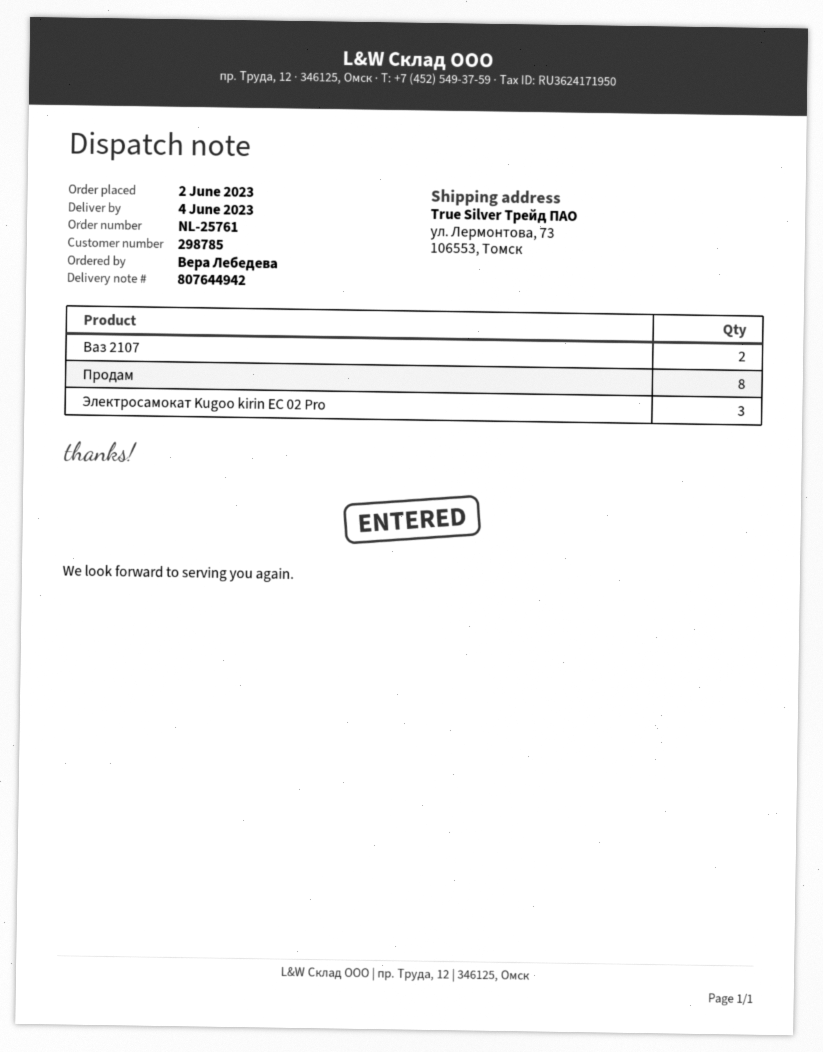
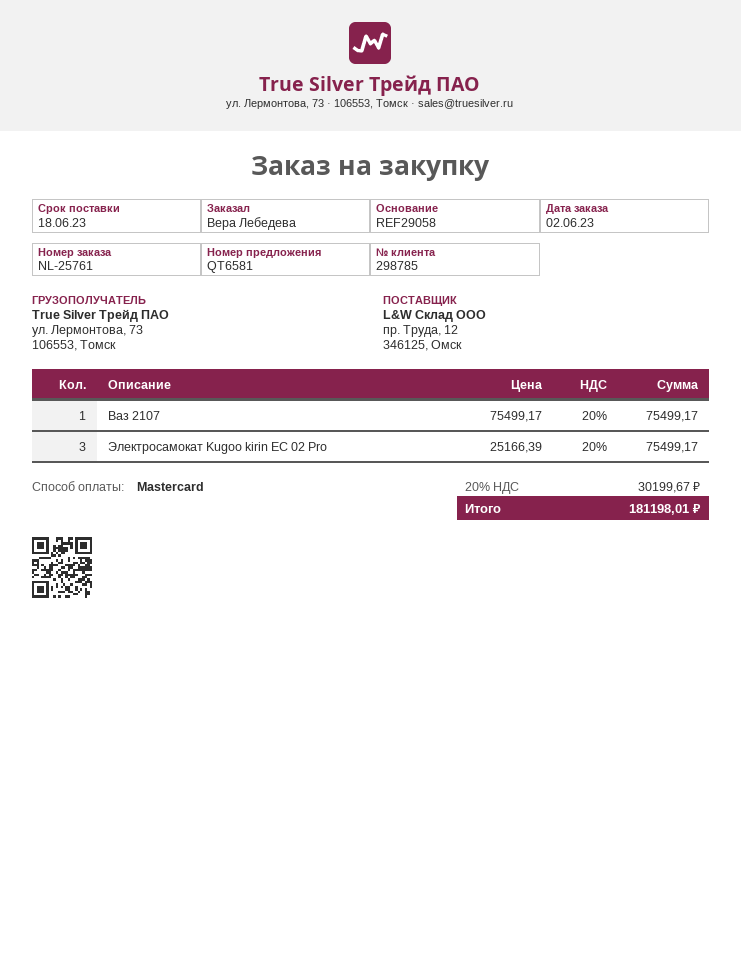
delivery date: 2023-06-04 -> 2023-06-18
Ваз 2107: 2 -> 1
Продам: 8 -> none

